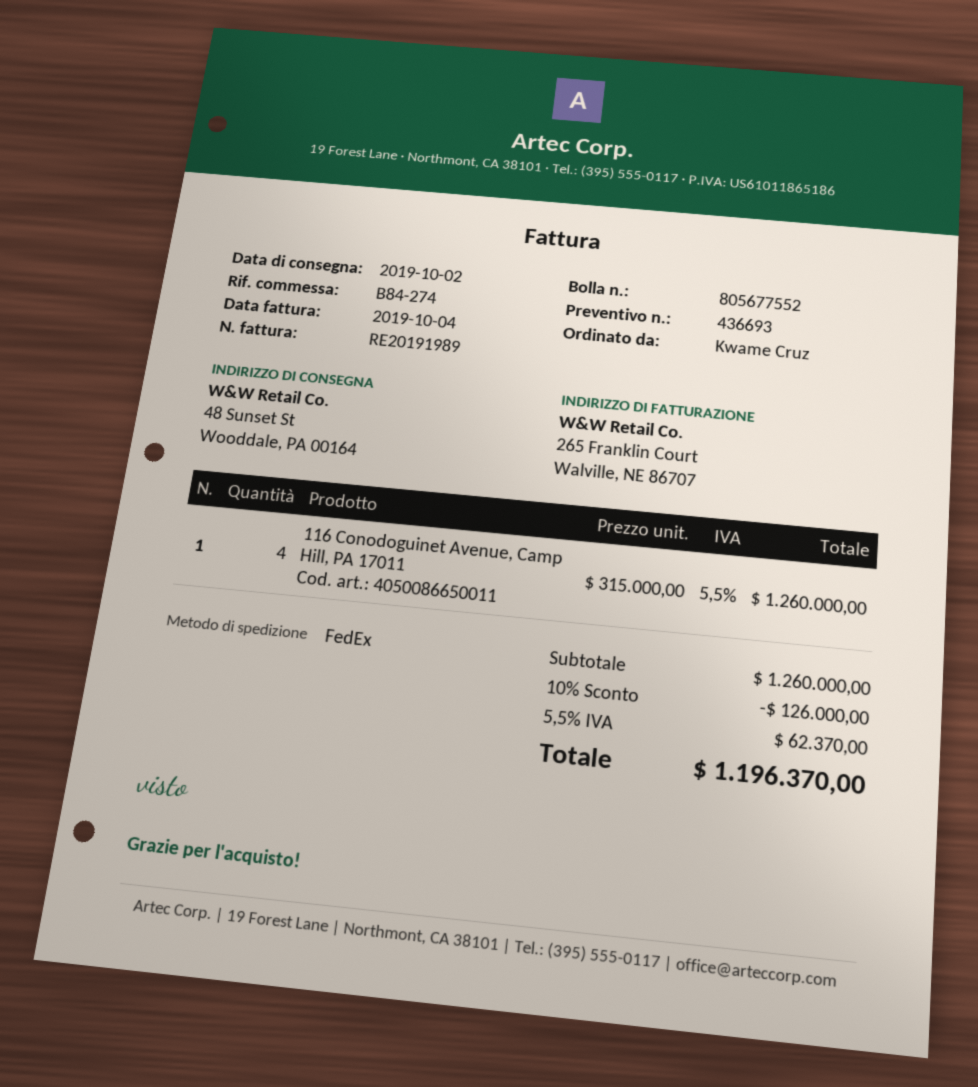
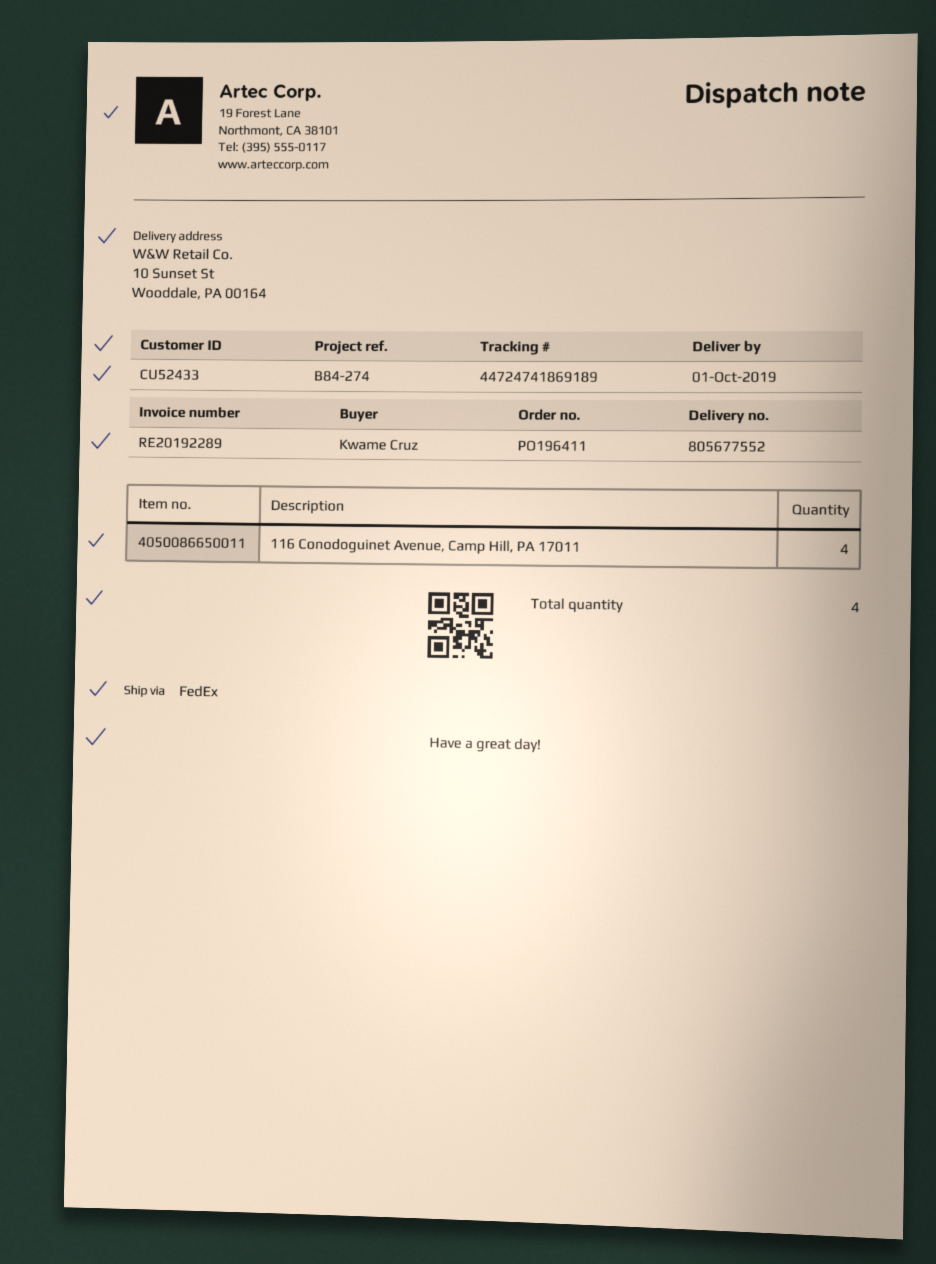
delivery date: 2019-10-02 -> 2019-10-01
invoice number: RE20191989 -> RE20192289
ship to: 48 Sunset St, Wooddale, PA 00164 -> 10 Sunset St, Wooddale, PA 00164

